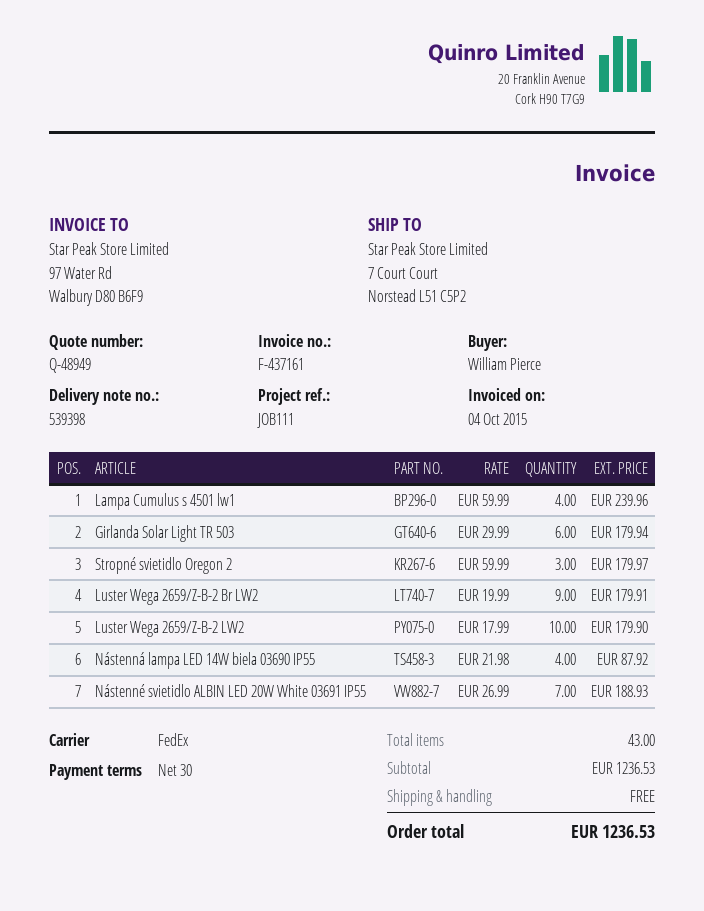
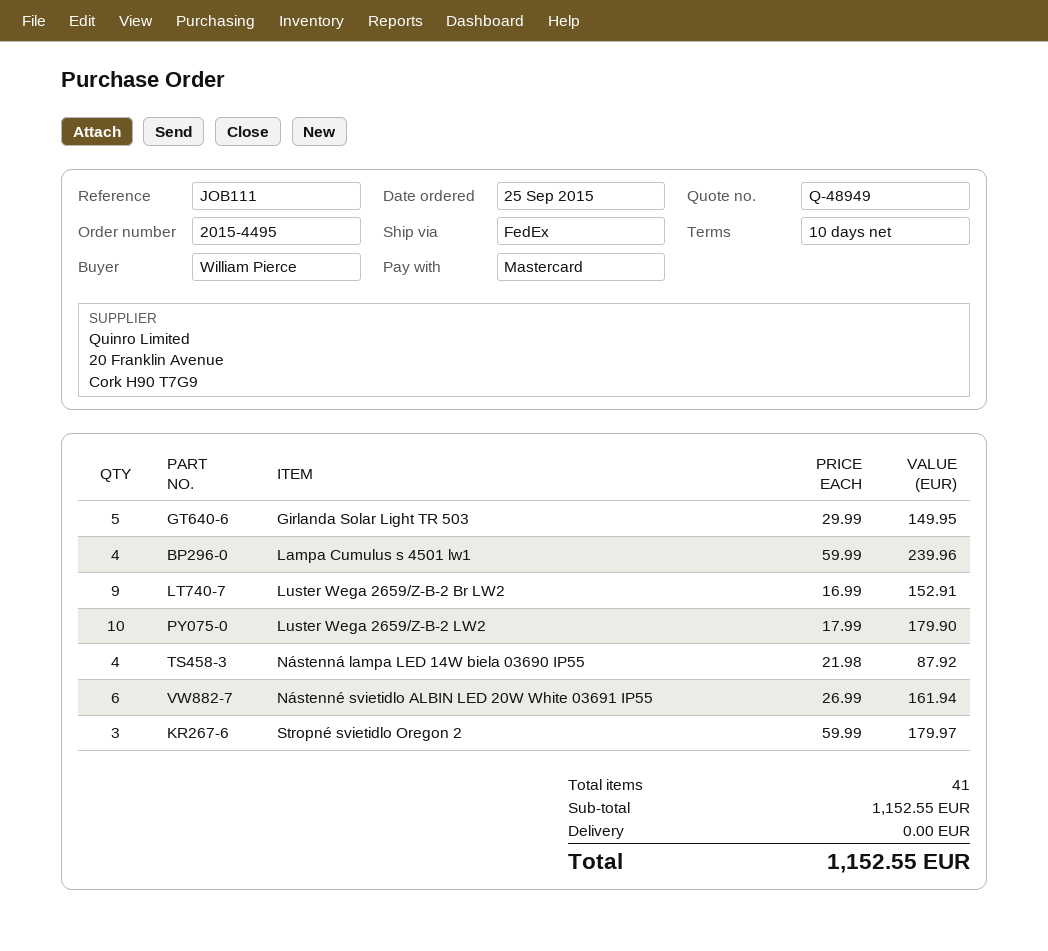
payment terms: 30 days -> 10 days
Girlanda Solar Light TR 503: 6 x 29.99 = 179.94 -> 5 x 29.99 = 149.95
Luster Wega 2659/Z-B-2 Br LW2: 9 x 19.99 = 179.91 -> 9 x 16.99 = 152.91
Nástenné svietidlo ALBIN LED 20W White 03691 IP55: 7 x 26.99 = 188.93 -> 6 x 26.99 = 161.94
total quantity: 43 -> 41
subtotal: 1236.53 -> 1152.55
total: 1236.53 -> 1152.55

